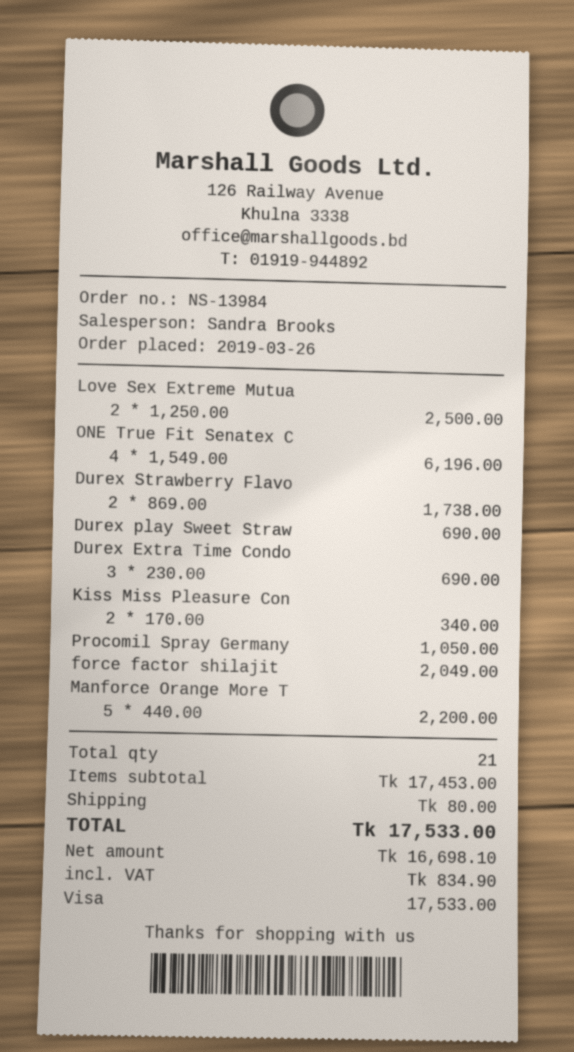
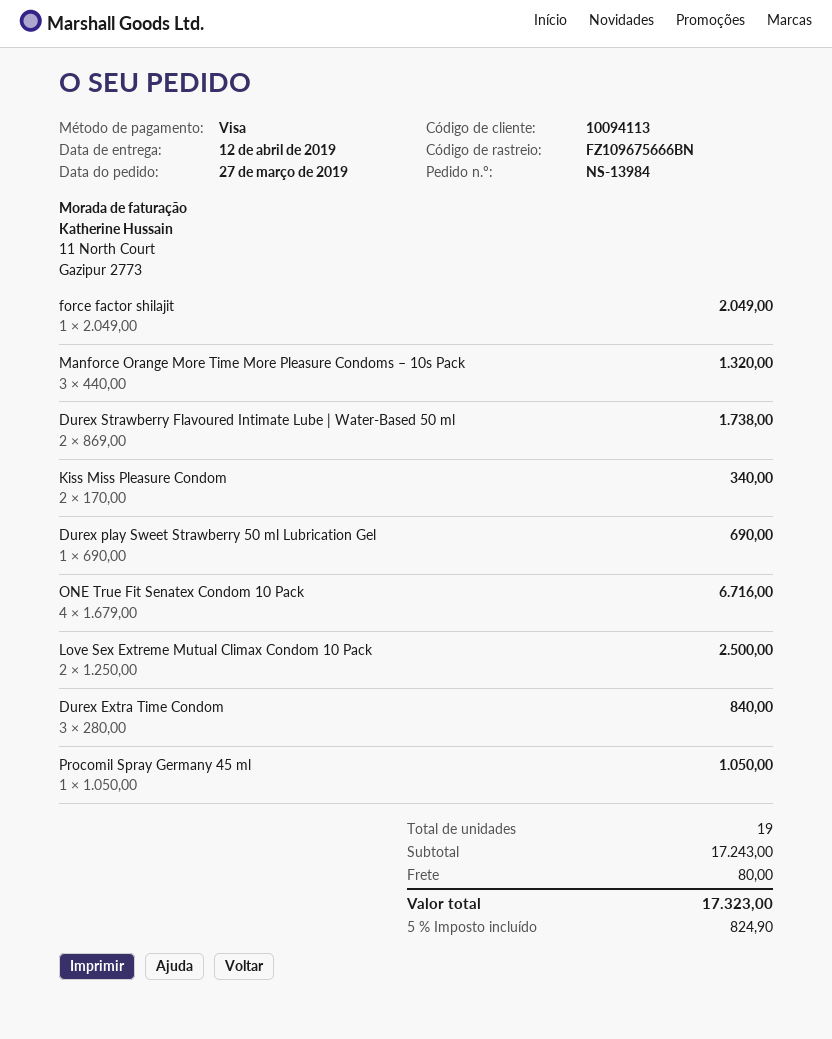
order date: 2019-03-26 -> 2019-03-27
ONE True Fit Senatex C: 4 x 1549.00 = 6196.00 -> 4 x 1679.00 = 6716.00
Durex Extra Time Condo: 3 x 230.00 = 690.00 -> 3 x 280.00 = 840.00
Manforce Orange More T: 5 x 440.00 = 2200.00 -> 3 x 440.00 = 1320.00
total quantity: 21 -> 19
subtotal: 17453.00 -> 17243.00
tax: 834.90 -> 824.90
total: 17533.00 -> 17323.00

